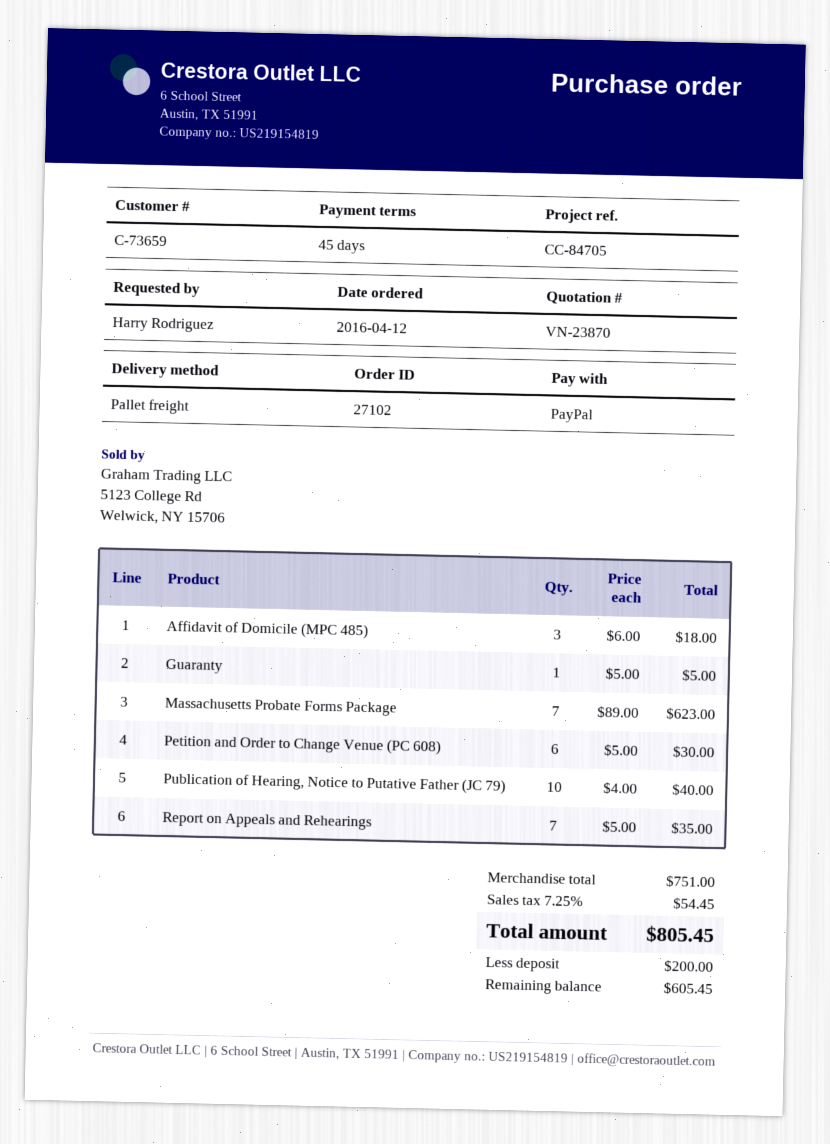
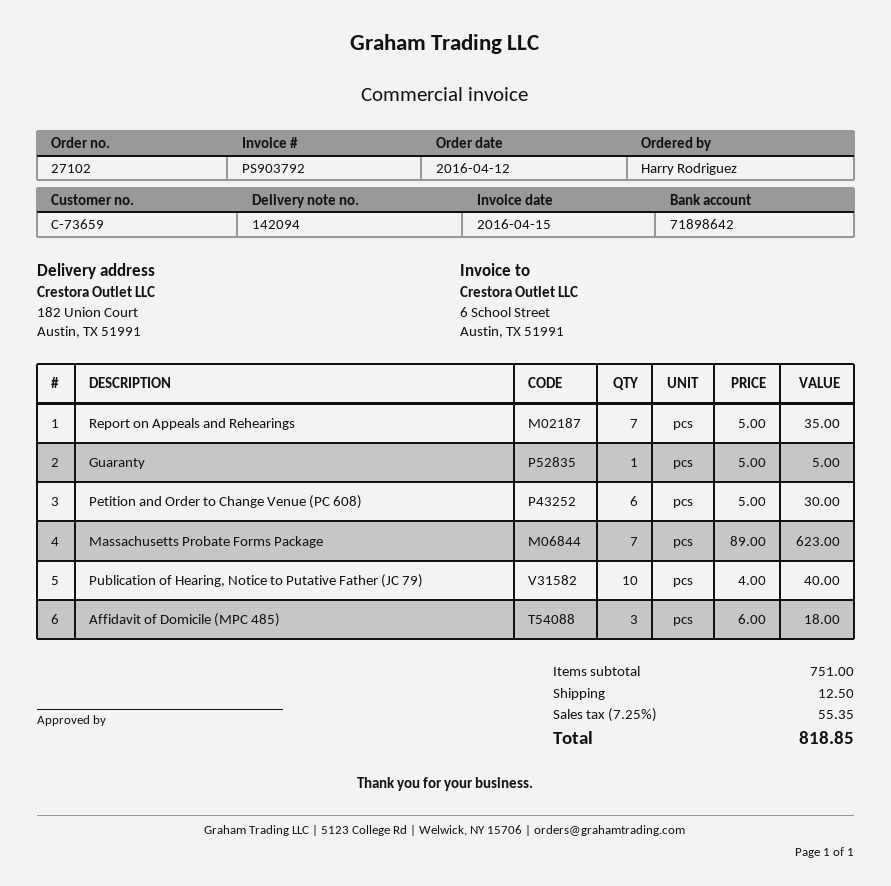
shipping: none -> 12.50
tax: 7.25% = 54.45 -> 7.25% = 55.35
total: 805.45 -> 818.85

